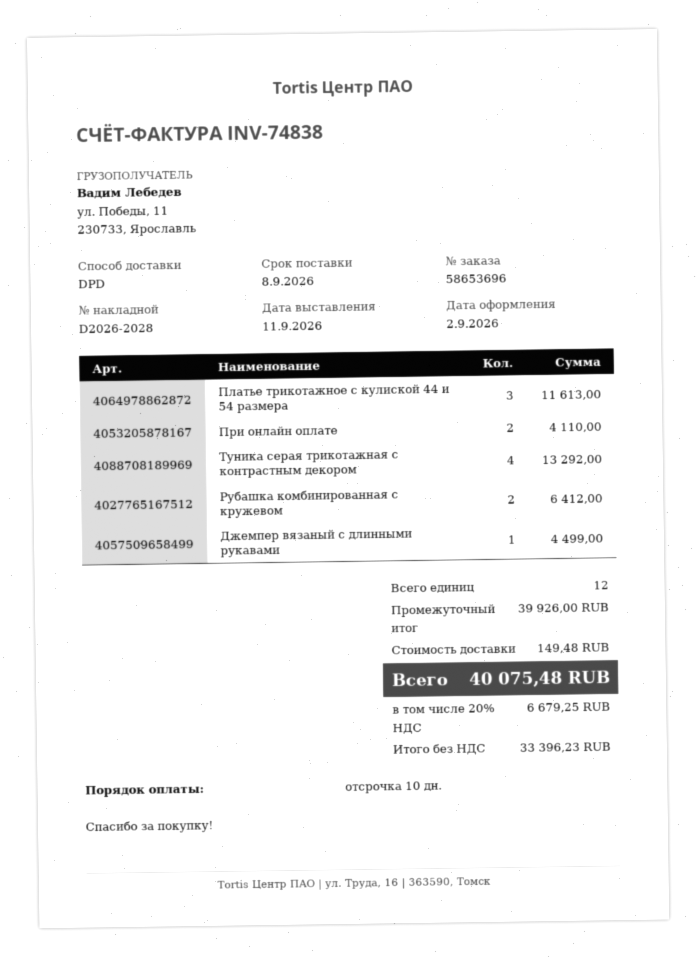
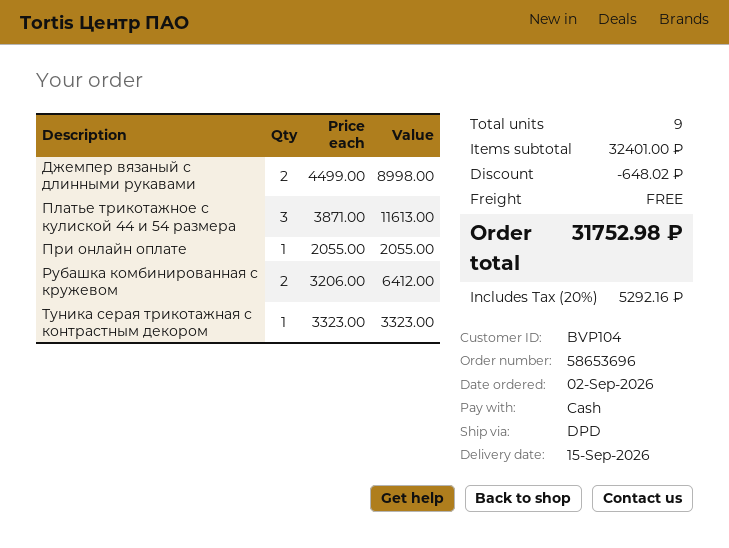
delivery date: 2026-09-08 -> 2026-09-15
При онлайн оплате: 2 for 4110.00 -> 1 for 2055.00
Туника серая трикотажная с контрастным декором: 4 for 13292.00 -> 1 for 3323.00
Джемпер вязаный с длинными рукавами: 1 for 4499.00 -> 2 for 8998.00
total quantity: 12 -> 9
subtotal: 39926.00 -> 32401.00
discount: none -> 648.02
shipping: 149.48 -> 0.00
tax: 20% = 6679.25 -> 20% = 5292.16
total: 40075.48 -> 31752.98

